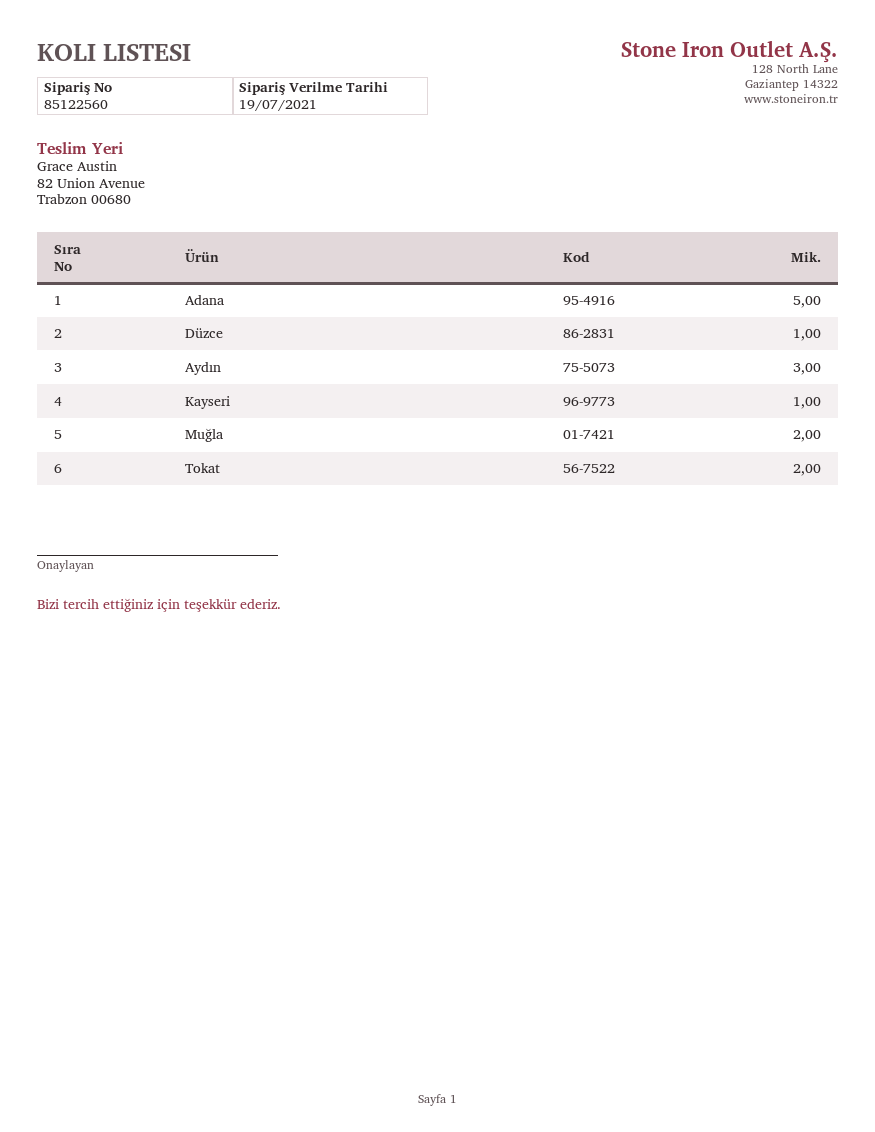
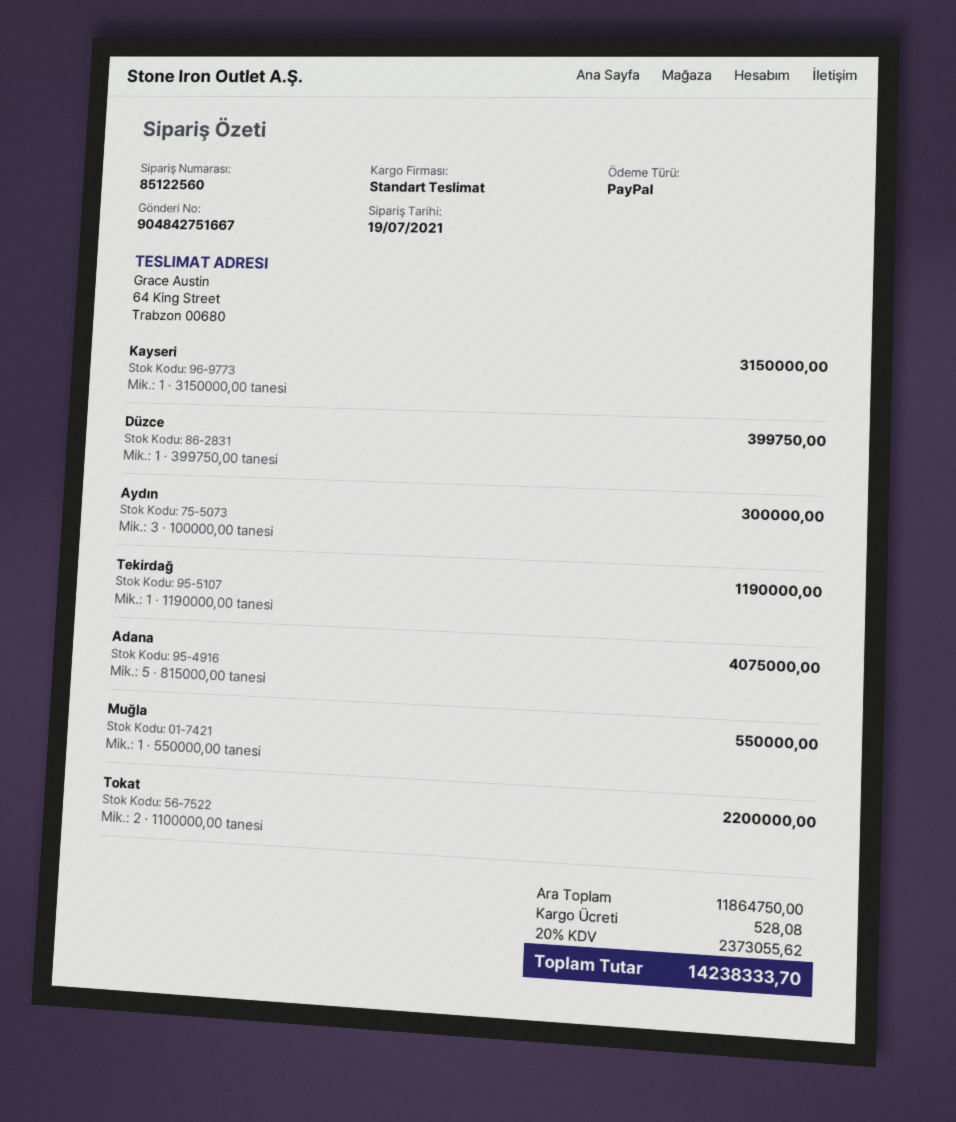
ship to: 82 Union Avenue, Trabzon 00680 -> 64 King Street, Trabzon 00680
Muğla: 2 -> 1
Tekirdağ: none -> 1

